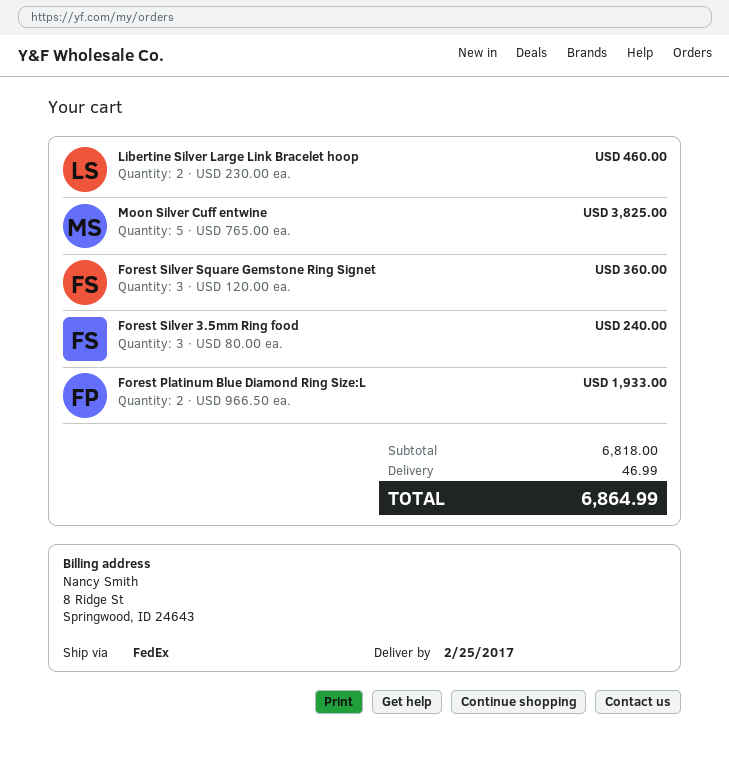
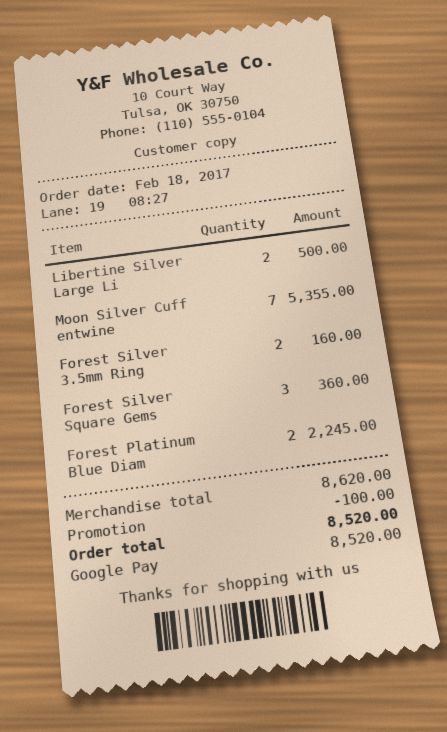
Libertine Silver Large Link Bracelet hoop: 2 for 460.00 -> 2 for 500.00
Moon Silver Cuff entwine: 5 for 3825.00 -> 7 for 5355.00
Forest Silver 3.5mm Ring food: 3 for 240.00 -> 2 for 160.00
Forest Platinum Blue Diamond Ring Size:L: 2 for 1933.00 -> 2 for 2245.00
subtotal: 6818.00 -> 8620.00
discount: none -> 100.00
shipping: 46.99 -> none
total: 6864.99 -> 8520.00

